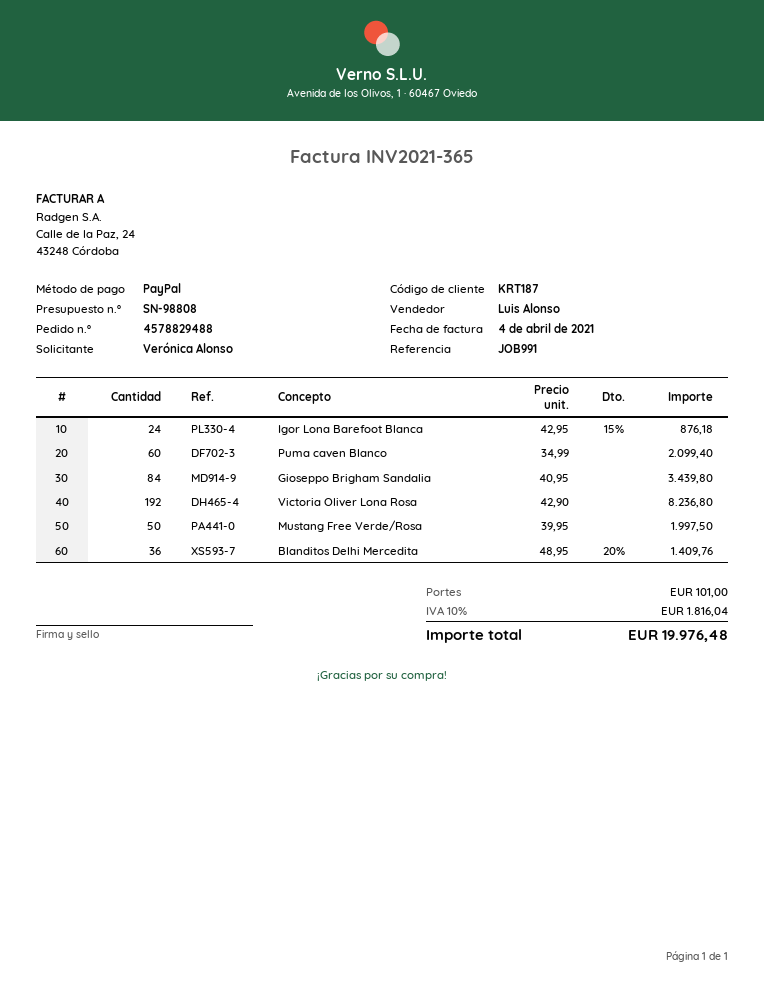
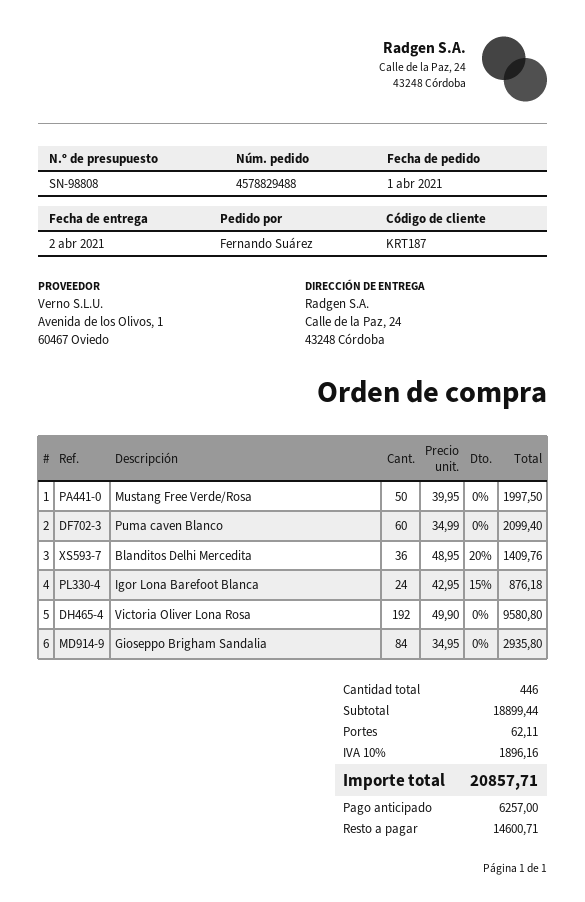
ordered by: Verónica Alonso -> Fernando Suárez
Gioseppo Brigham Sandalia: 84 x 40.95 = 3439.80 -> 84 x 34.95 = 2935.80
Victoria Oliver Lona Rosa: 192 x 42.90 = 8236.80 -> 192 x 49.90 = 9580.80
shipping: 101.00 -> 62.11
tax: 10% = 1816.04 -> 10% = 1896.16
total: 19976.48 -> 20857.71

